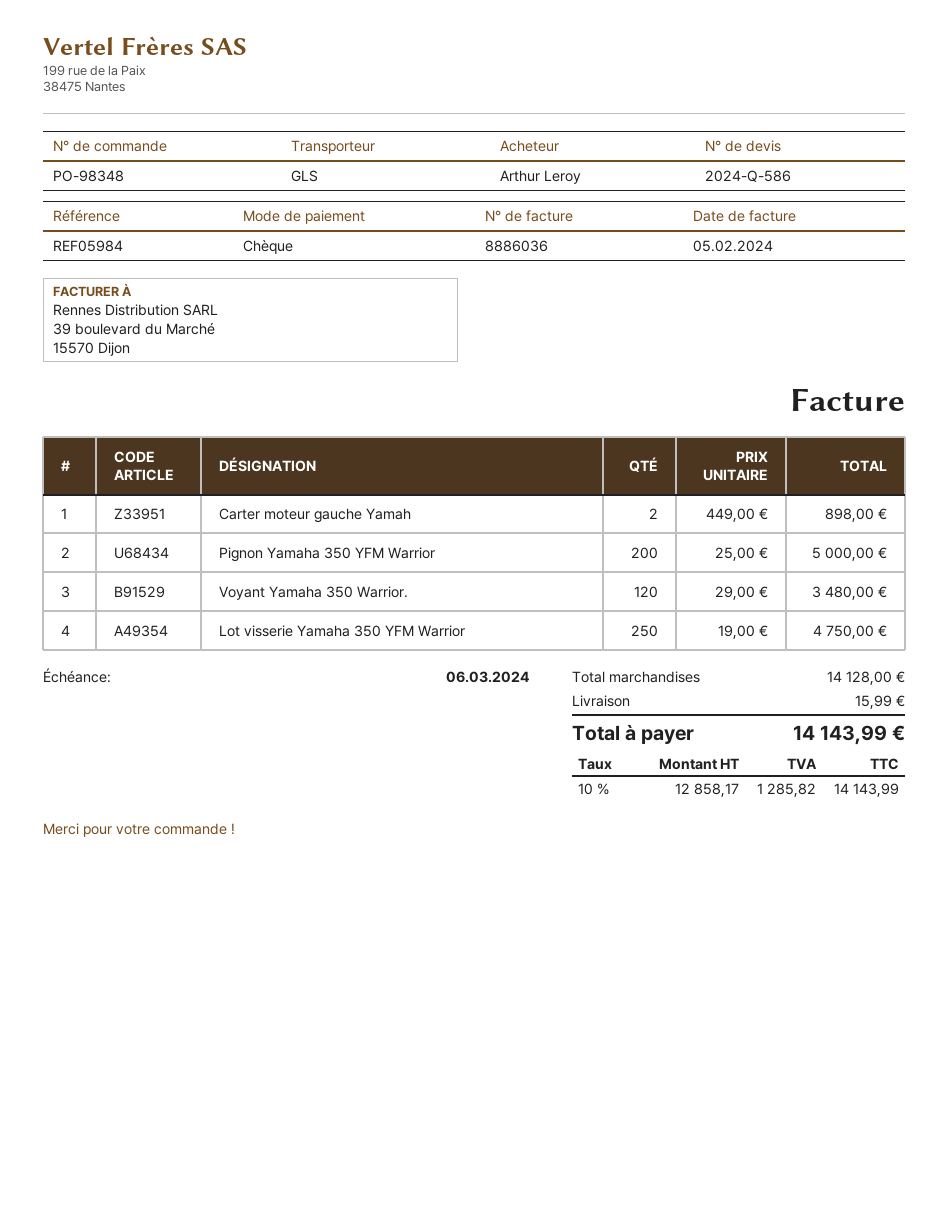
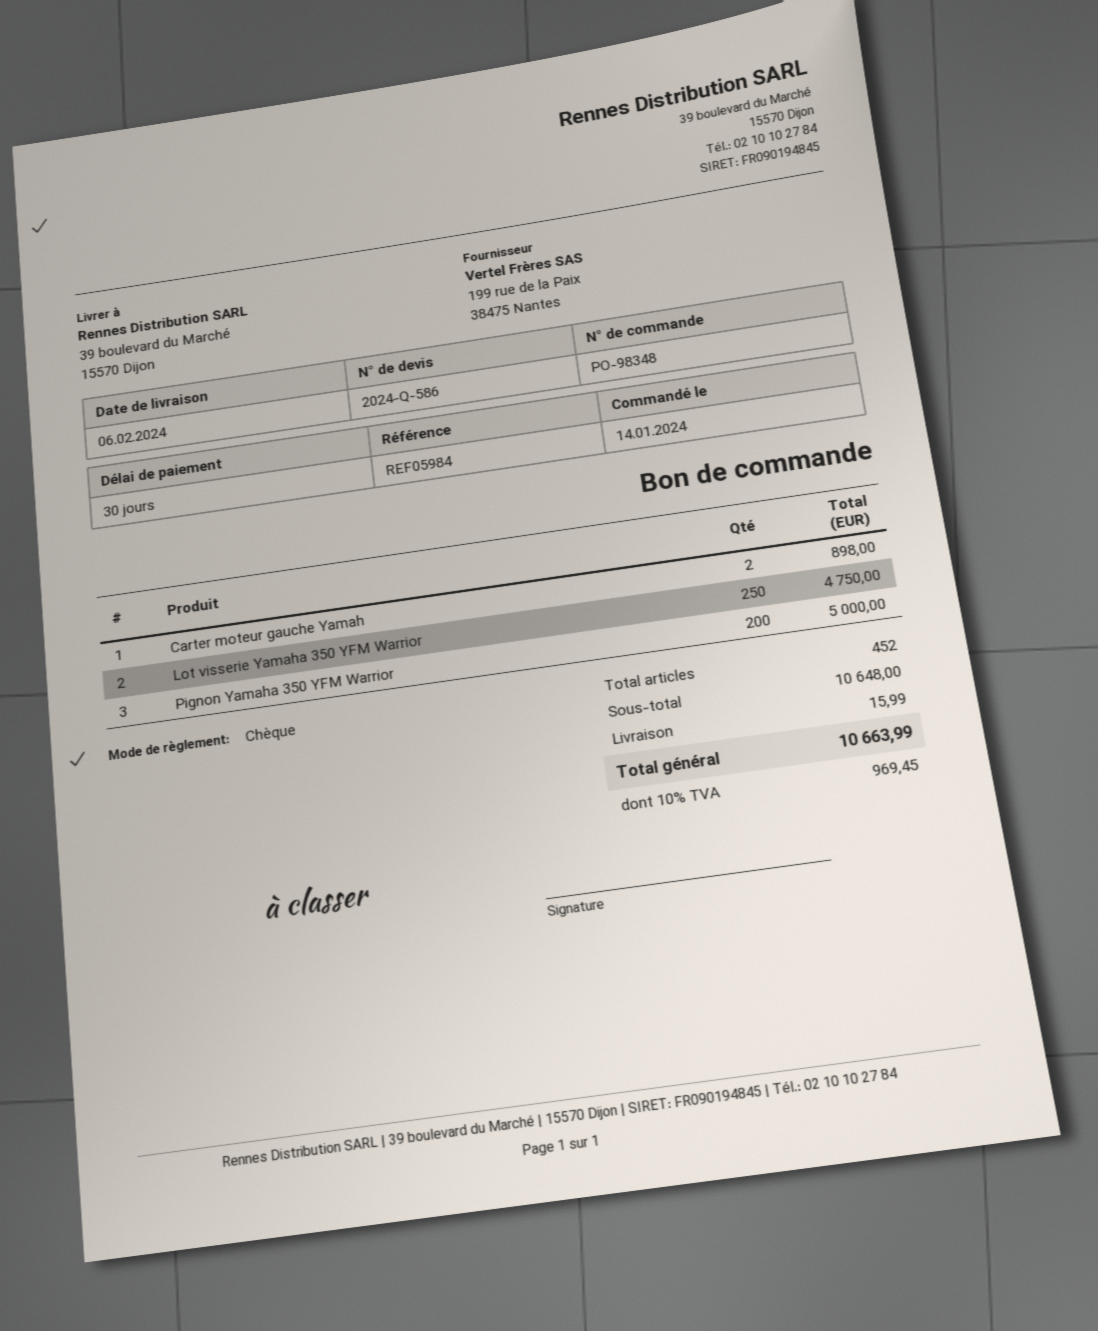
Voyant Yamaha 350 Warrior.: 120 for 3480.00 -> none
subtotal: 14128.00 -> 10648.00
tax: 10% = 1285.82 -> 10% = 969.45
total: 14143.99 -> 10663.99

